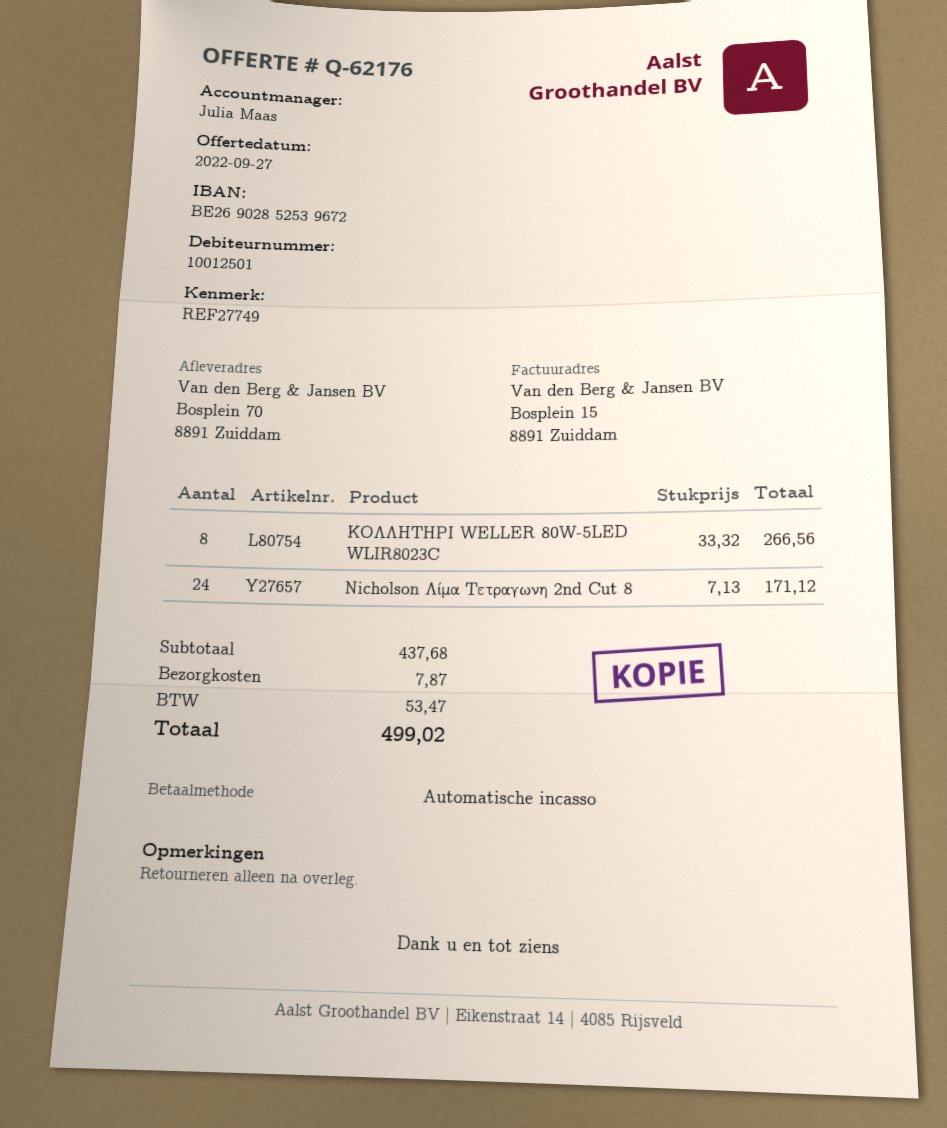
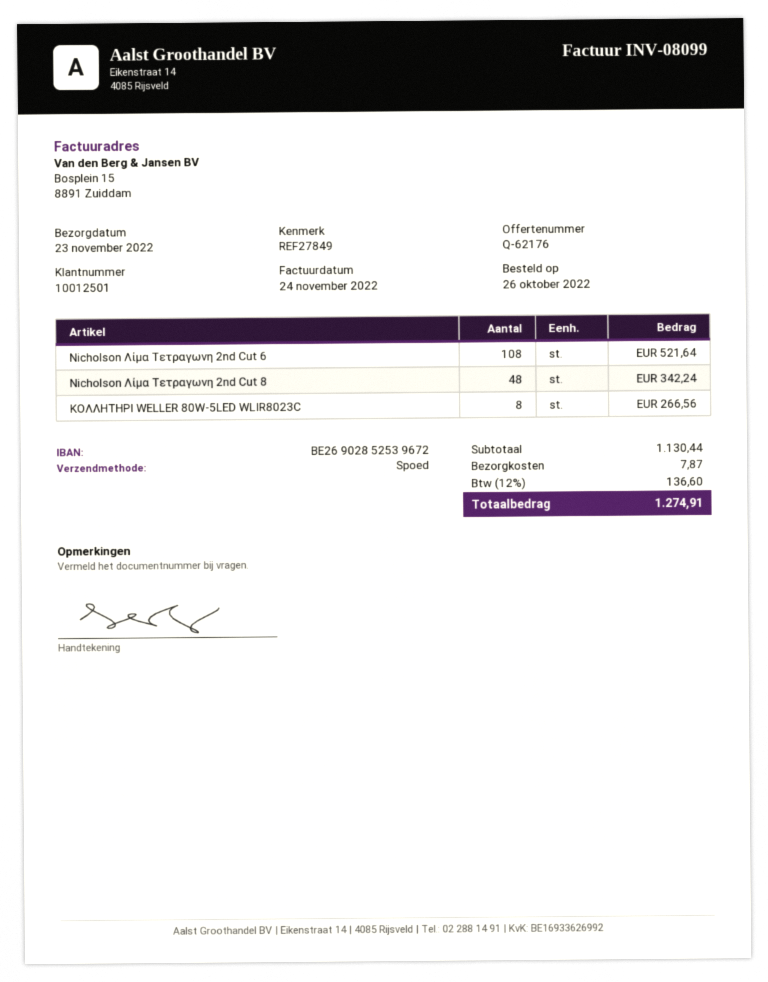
reference: REF27749 -> REF27849
Nicholson Λίμα Τετραγωνη 2nd Cut 8: 24 for 171.12 -> 48 for 342.24
Nicholson Λίμα Τετραγωνη 2nd Cut 6: none -> 108 for 521.64
subtotal: 437.68 -> 1130.44
tax: 53.47 -> 136.60
total: 499.02 -> 1274.91

